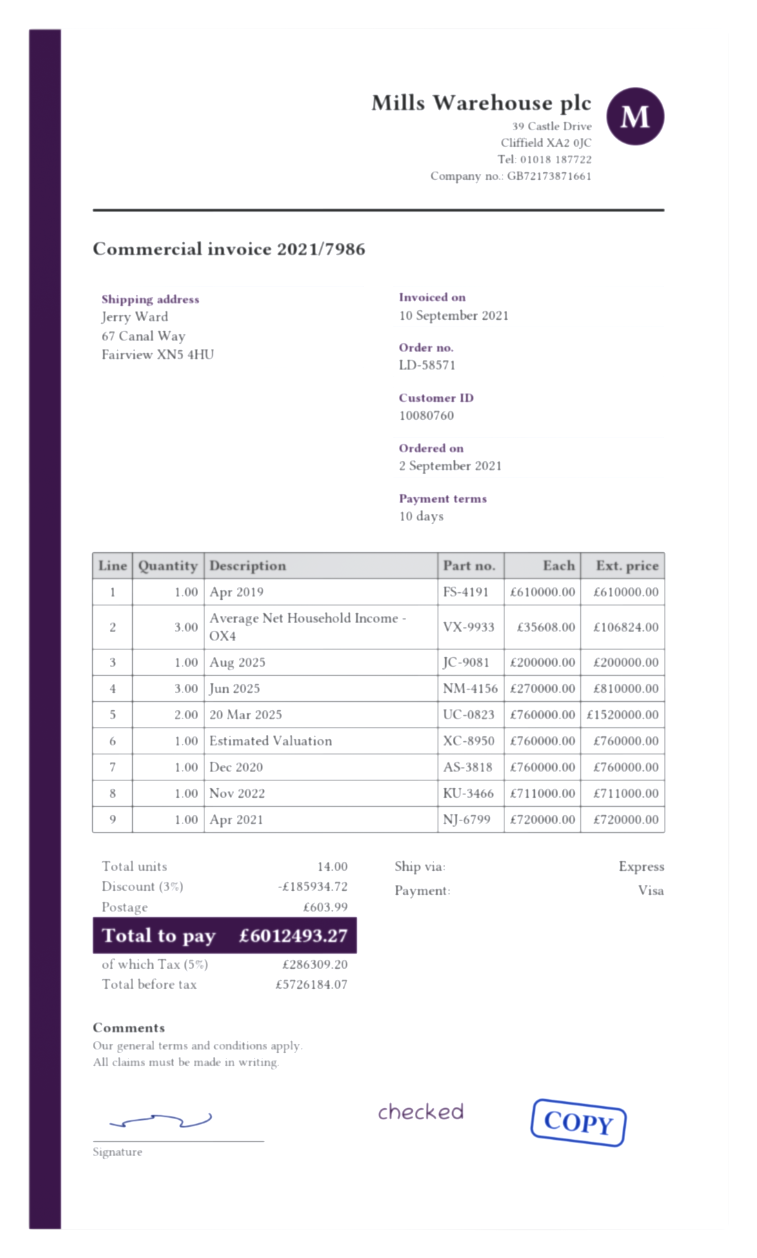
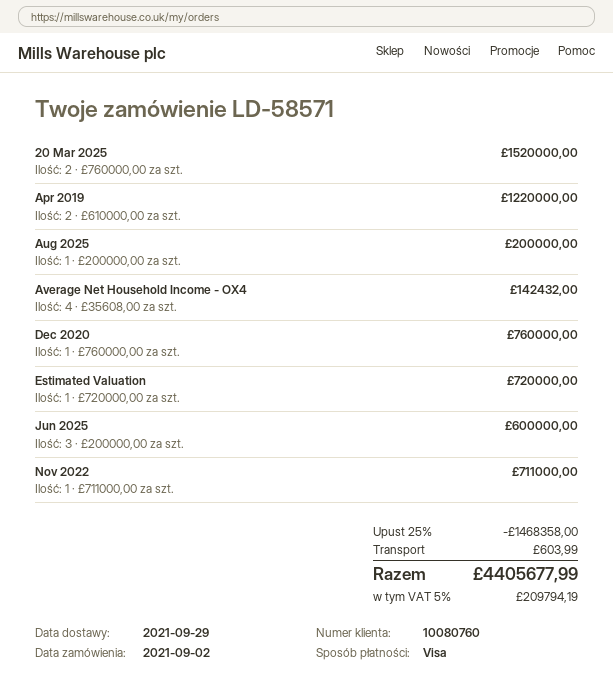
Apr 2019: 1 x 610000.00 = 610000.00 -> 2 x 610000.00 = 1220000.00
Average Net Household Income - OX4: 3 x 35608.00 = 106824.00 -> 4 x 35608.00 = 142432.00
Jun 2025: 3 x 270000.00 = 810000.00 -> 3 x 200000.00 = 600000.00
Estimated Valuation: 1 x 760000.00 = 760000.00 -> 1 x 720000.00 = 720000.00
Apr 2021: 1 x 720000.00 = 720000.00 -> none
discount: 3% = 185934.72 -> 25% = 1468358.00
tax: 5% = 286309.20 -> 5% = 209794.19
total: 6012493.27 -> 4405677.99

